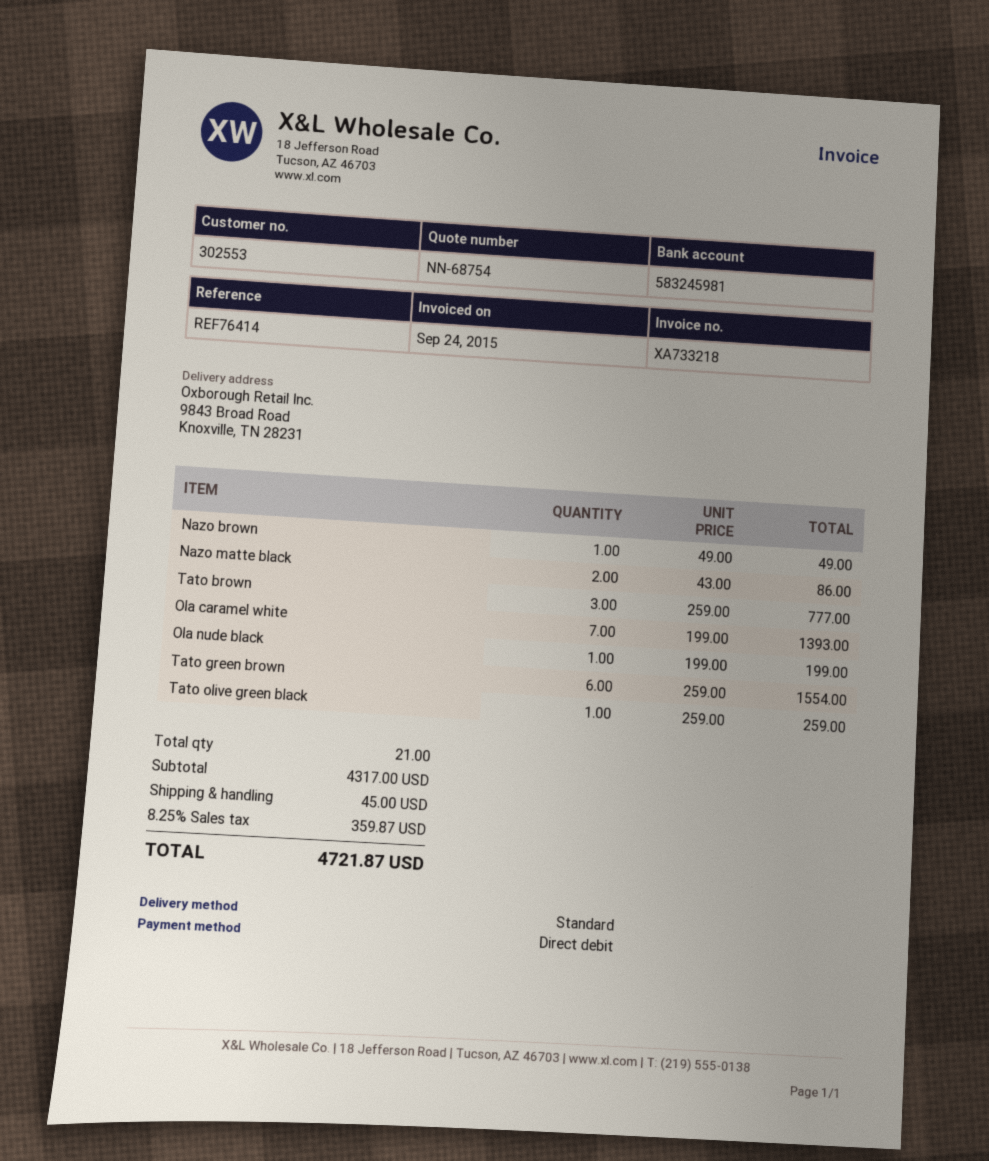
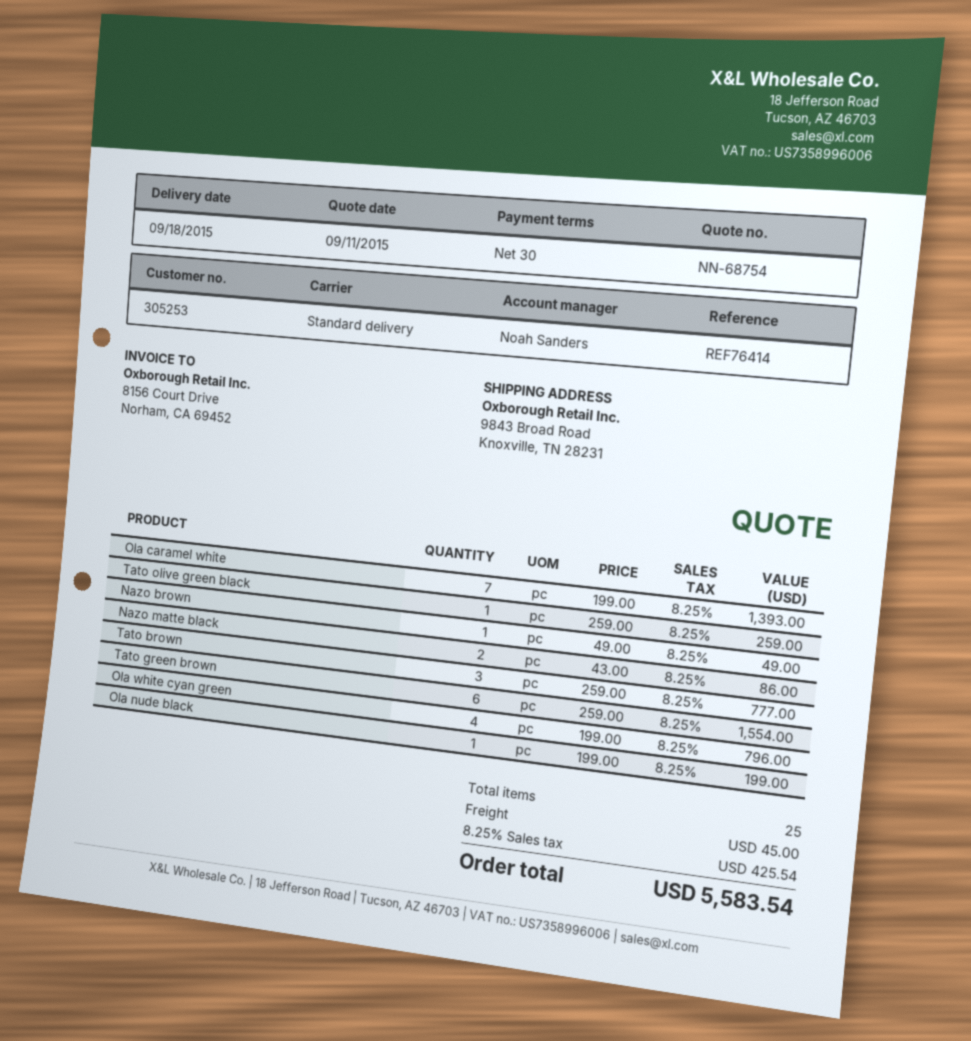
customer number: 302553 -> 305253
Ola white cyan green: none -> 4 x 199.00 = 796.00
total quantity: 21 -> 25
tax: 8.25% = 359.87 -> 8.25% = 425.54
total: 4721.87 -> 5583.54

